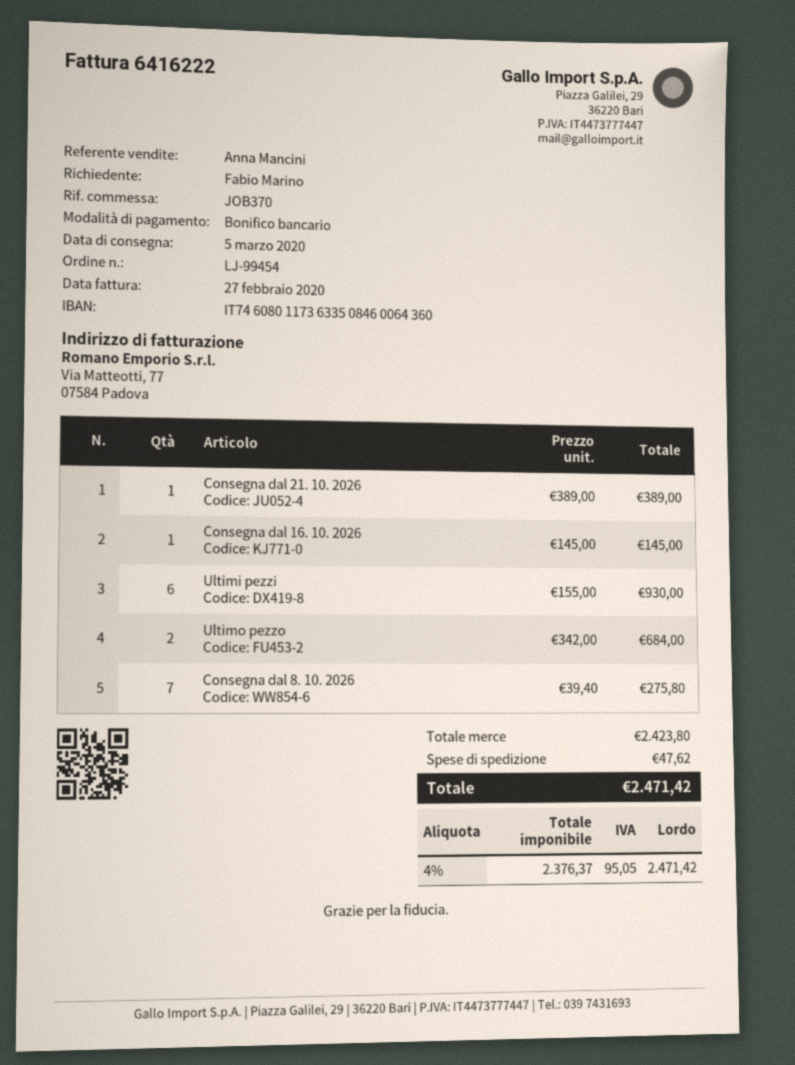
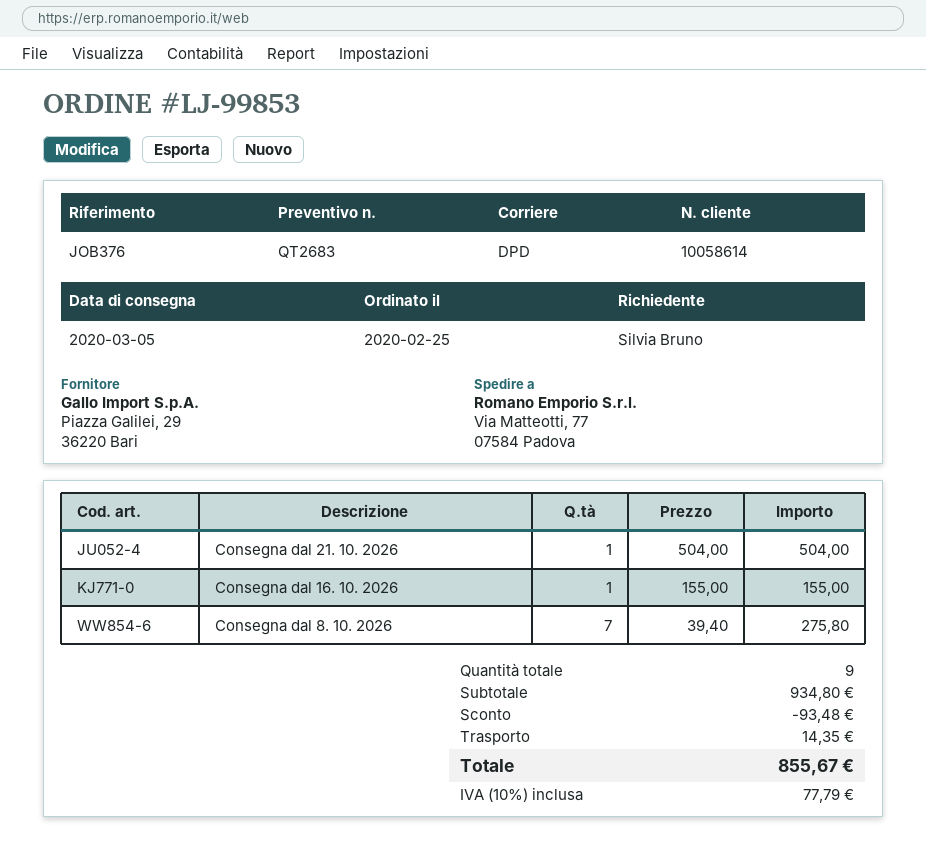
order number: LJ-99454 -> LJ-99853
reference: JOB370 -> JOB376
ordered by: Fabio Marino -> Silvia Bruno
Consegna dal 21. 10. 2026: 1 x 389.00 = 389.00 -> 1 x 504.00 = 504.00
Consegna dal 16. 10. 2026: 1 x 145.00 = 145.00 -> 1 x 155.00 = 155.00
Ultimi pezzi: 6 x 155.00 = 930.00 -> none
Ultimo pezzo: 2 x 342.00 = 684.00 -> none
subtotal: 2423.80 -> 934.80
discount: none -> 93.48
shipping: 47.62 -> 14.35
tax: 4% = 95.05 -> 10% = 77.79
total: 2471.42 -> 855.67

